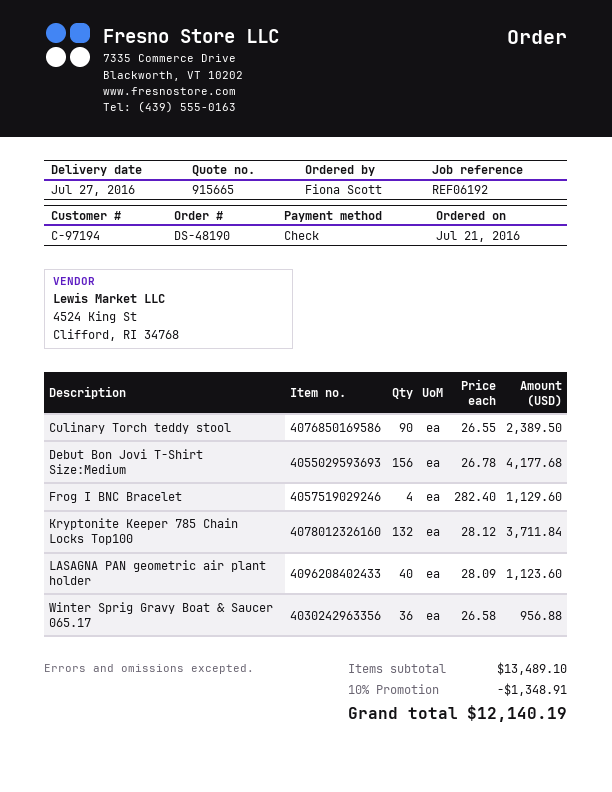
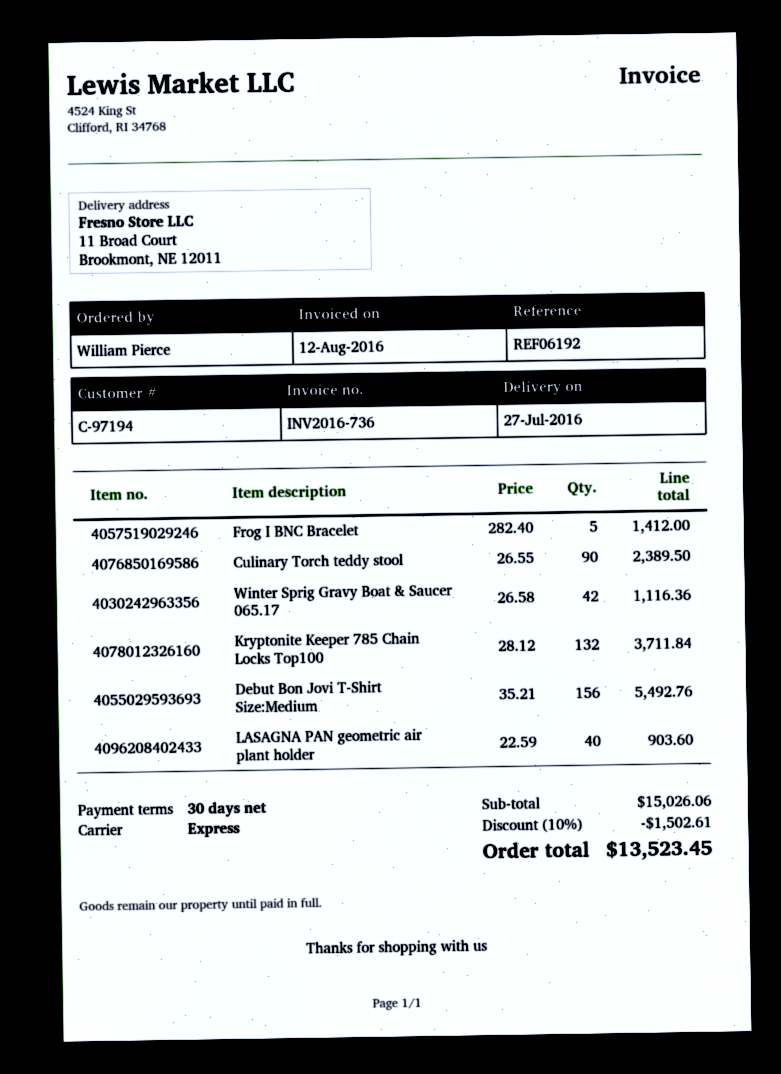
ordered by: Fiona Scott -> William Pierce
Debut Bon Jovi T-Shirt Size:Medium: 156 x 26.78 = 4177.68 -> 156 x 35.21 = 5492.76
Frog I BNC Bracelet: 4 x 282.40 = 1129.60 -> 5 x 282.40 = 1412.00
LASAGNA PAN geometric air plant holder: 40 x 28.09 = 1123.60 -> 40 x 22.59 = 903.60
Winter Sprig Gravy Boat & Saucer 065.17: 36 x 26.58 = 956.88 -> 42 x 26.58 = 1116.36
subtotal: 13489.10 -> 15026.06
discount: 10% = 1348.91 -> 10% = 1502.61
total: 12140.19 -> 13523.45

